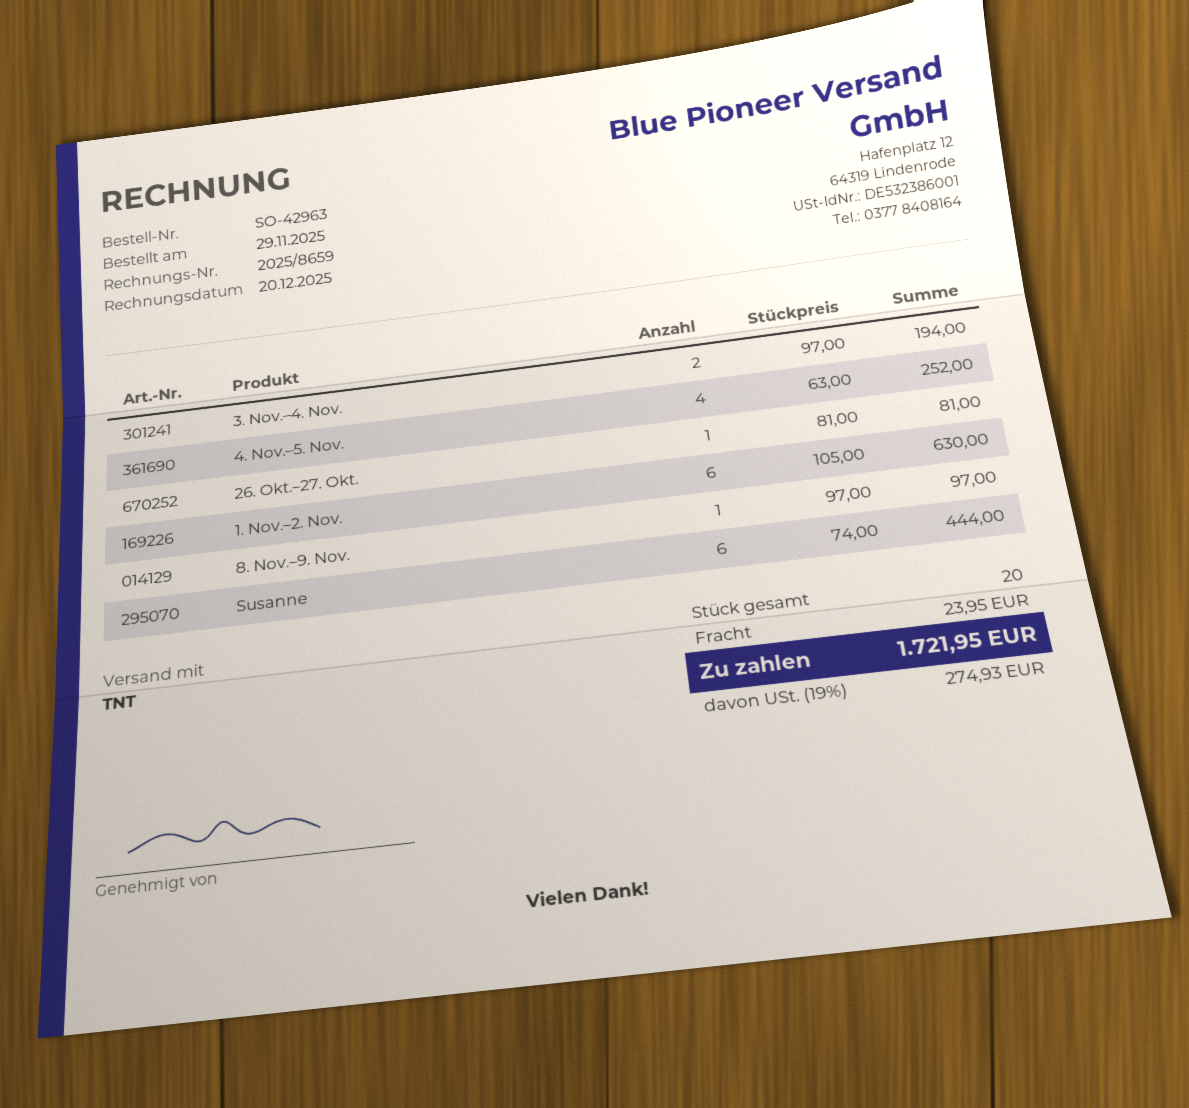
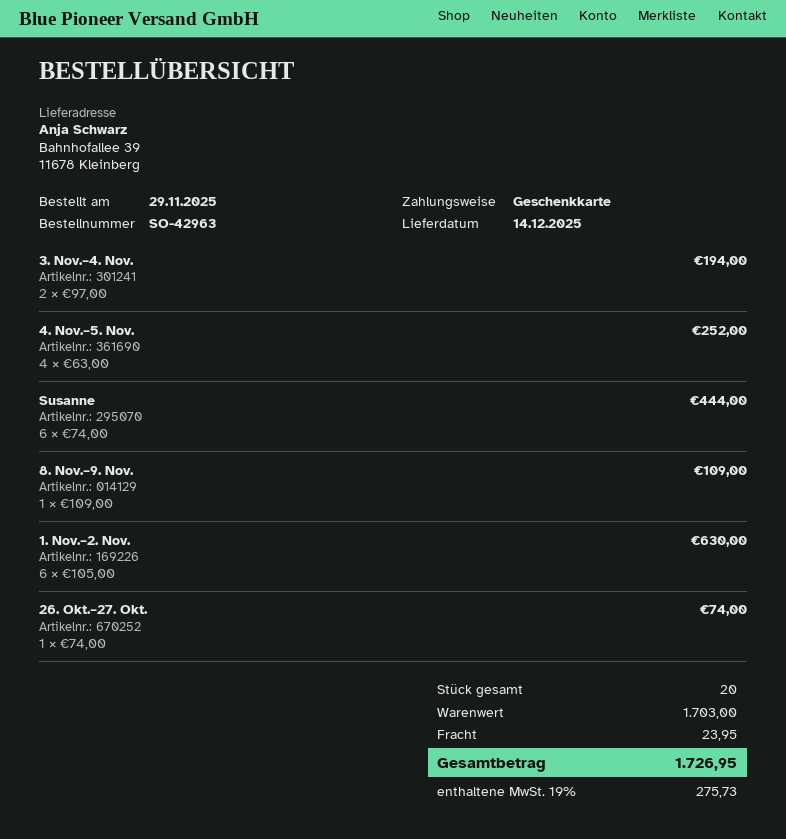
26. Okt.–27. Okt.: 1 x 81.00 = 81.00 -> 1 x 74.00 = 74.00
8. Nov.–9. Nov.: 1 x 97.00 = 97.00 -> 1 x 109.00 = 109.00
tax: 19% = 274.93 -> 19% = 275.73
total: 1721.95 -> 1726.95

